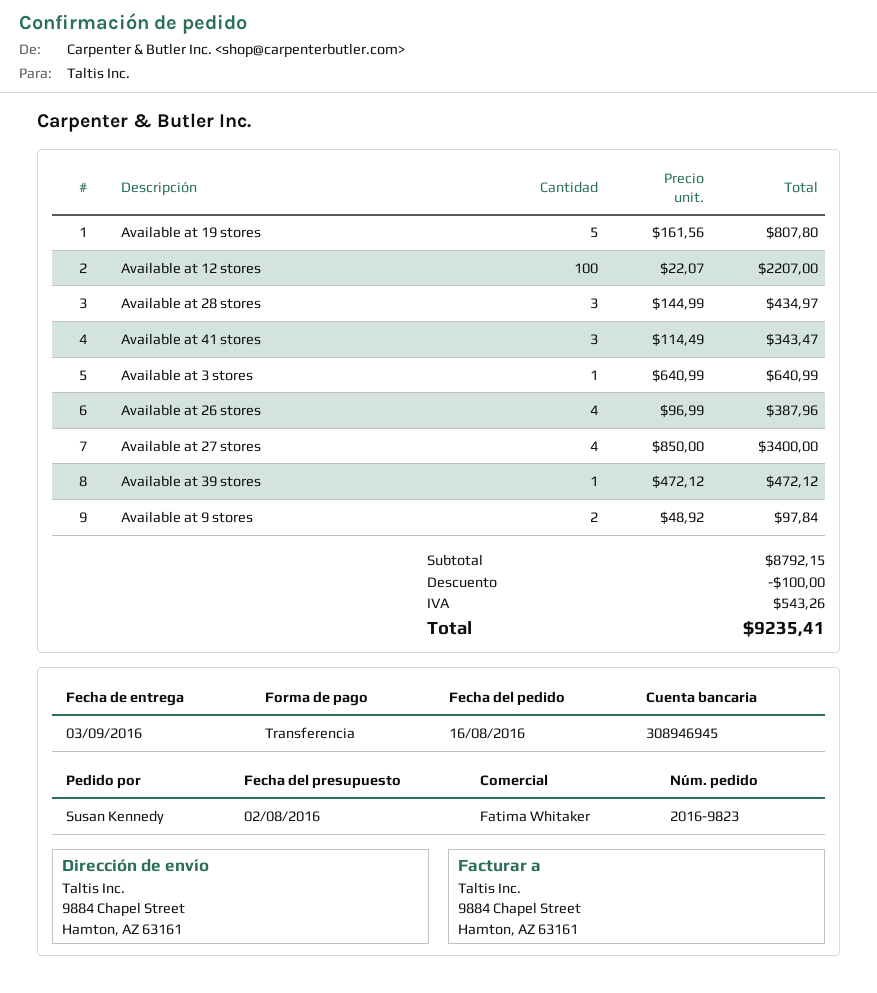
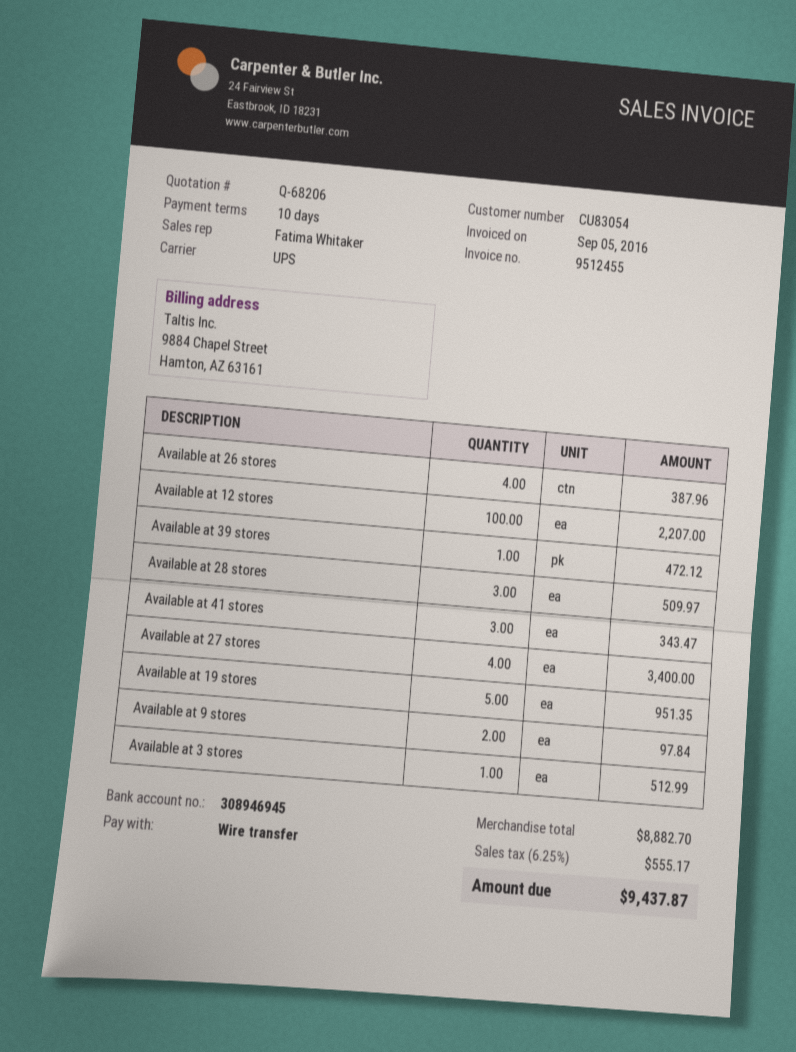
Available at 19 stores: 5 for 807.80 -> 5 for 951.35
Available at 28 stores: 3 for 434.97 -> 3 for 509.97
Available at 3 stores: 1 for 640.99 -> 1 for 512.99
subtotal: 8792.15 -> 8882.70
discount: 100.00 -> none
tax: 543.26 -> 555.17
total: 9235.41 -> 9437.87

